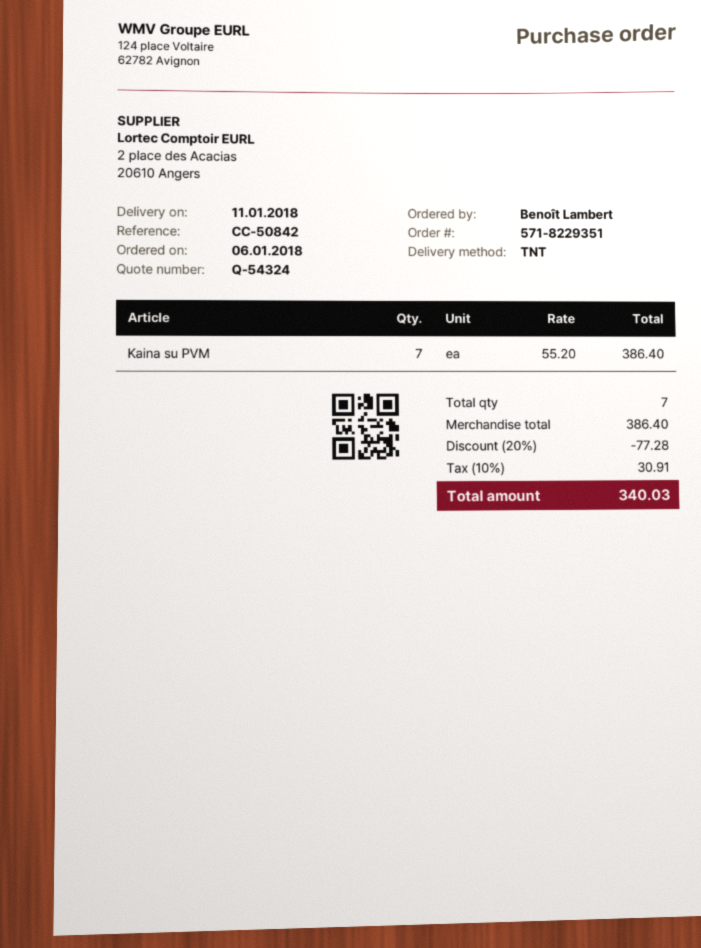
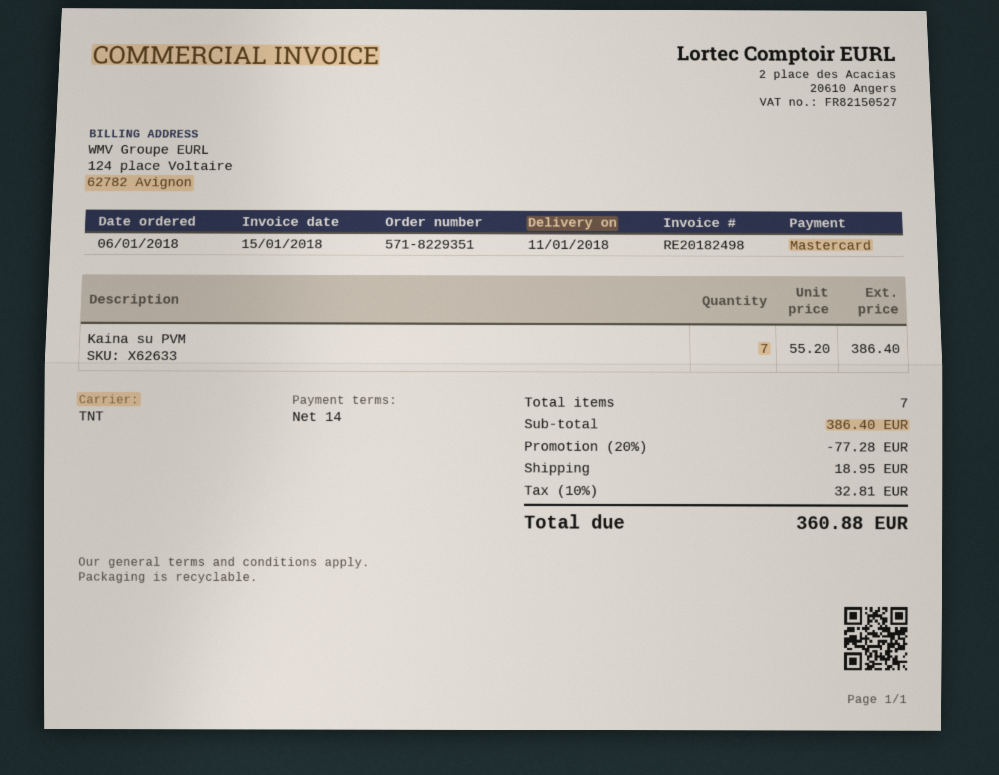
shipping: none -> 18.95
tax: 10% = 30.91 -> 10% = 32.81
total: 340.03 -> 360.88

